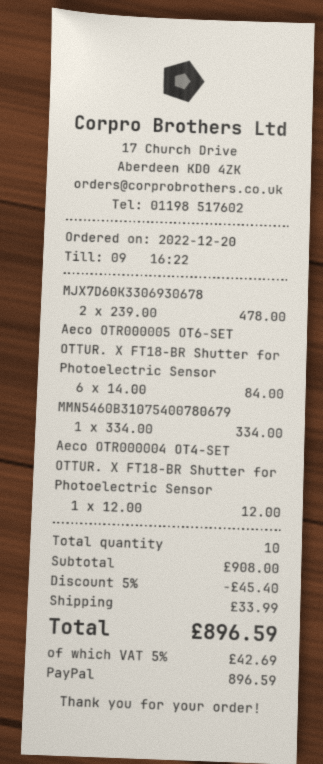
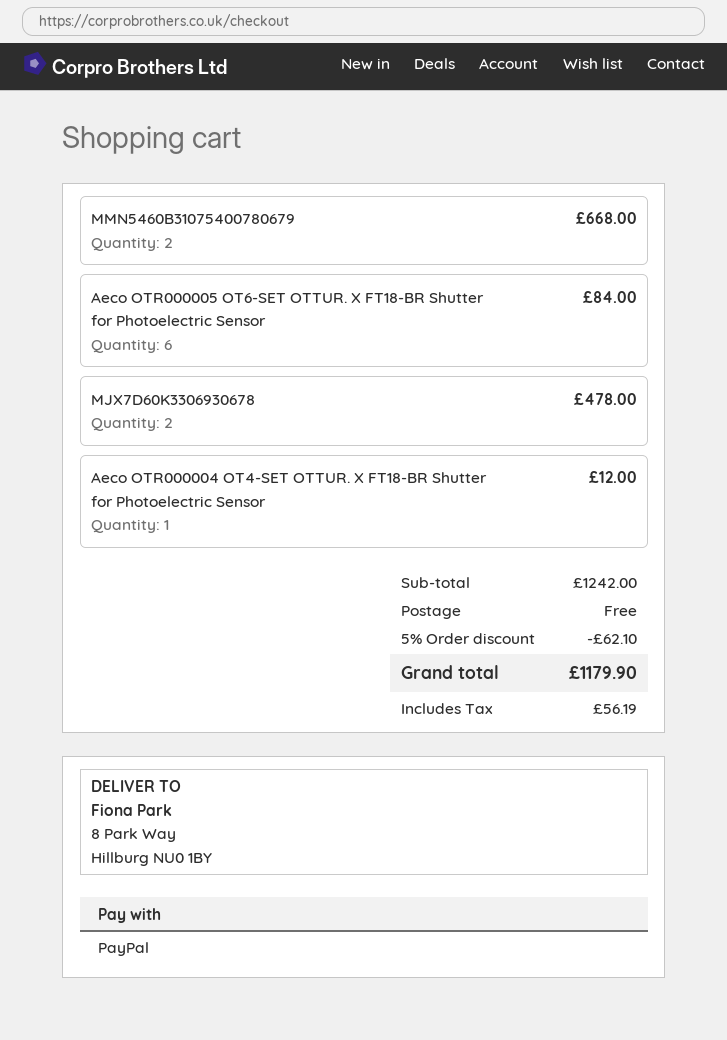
MMN5460B31075400780679: 1 for 334.00 -> 2 for 668.00
subtotal: 908.00 -> 1242.00
discount: 5% = 45.40 -> 5% = 62.10
shipping: 33.99 -> 0.00
tax: 42.69 -> 56.19
total: 896.59 -> 1179.90

